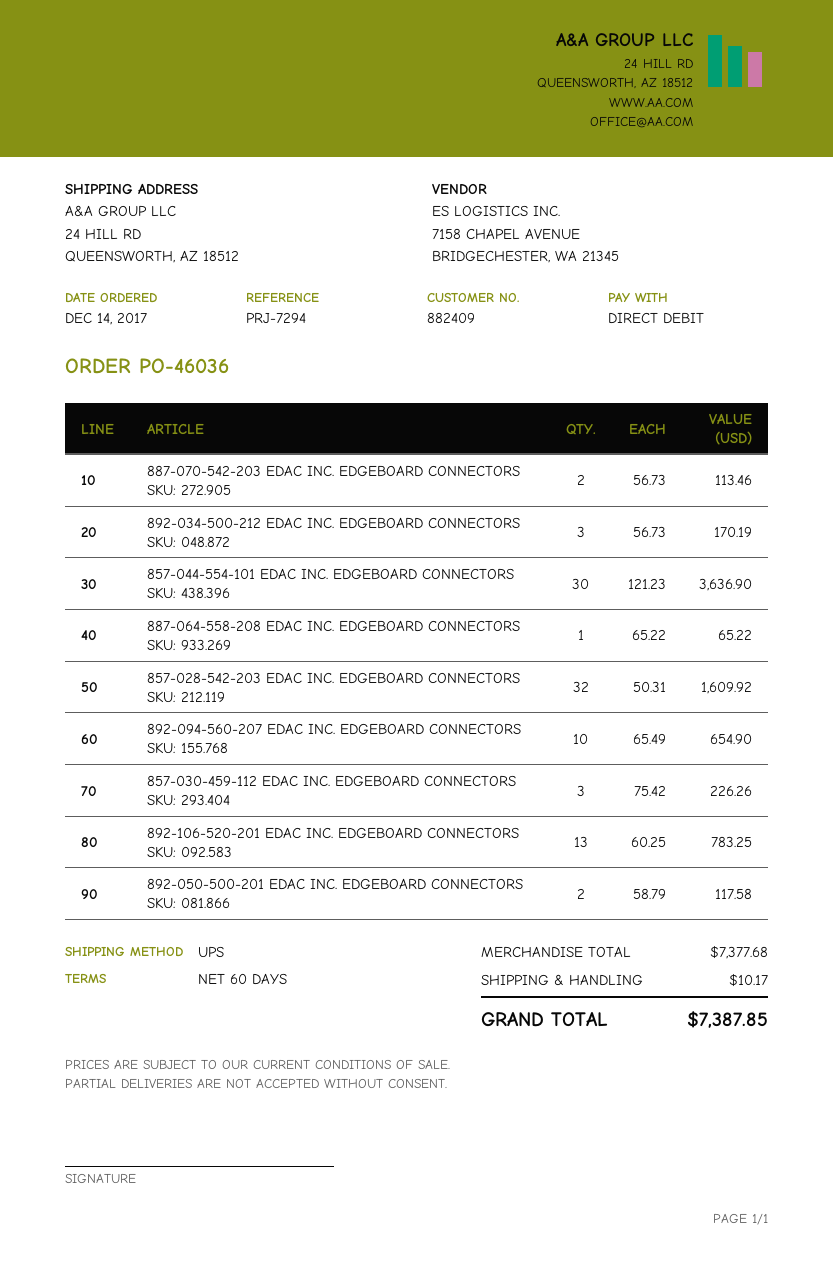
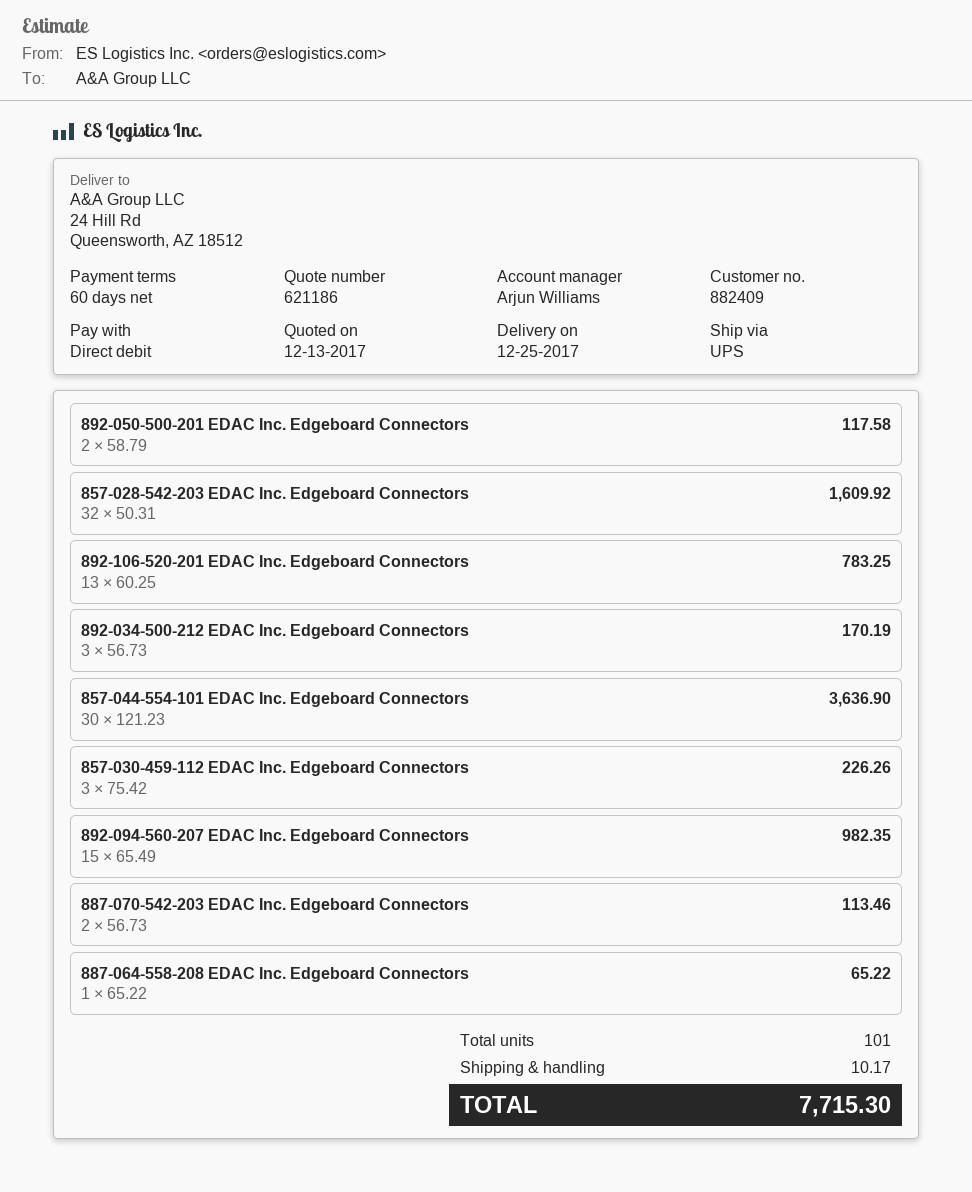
892-094-560-207 EDAC INC. EDGEBOARD CONNECTORS: 10 x 65.49 = 654.90 -> 15 x 65.49 = 982.35
total: 7387.85 -> 7715.30

